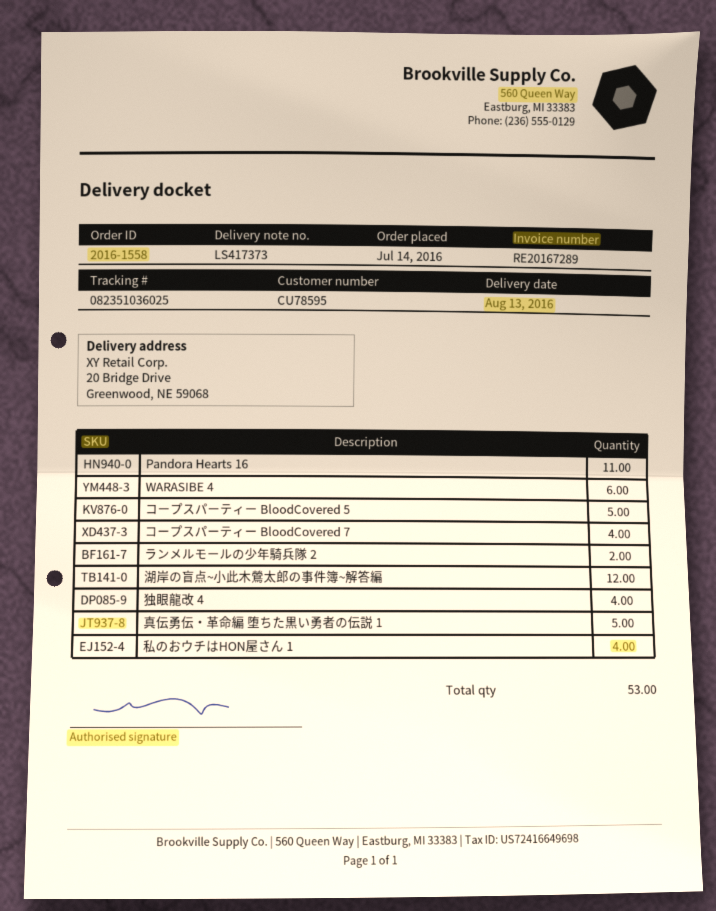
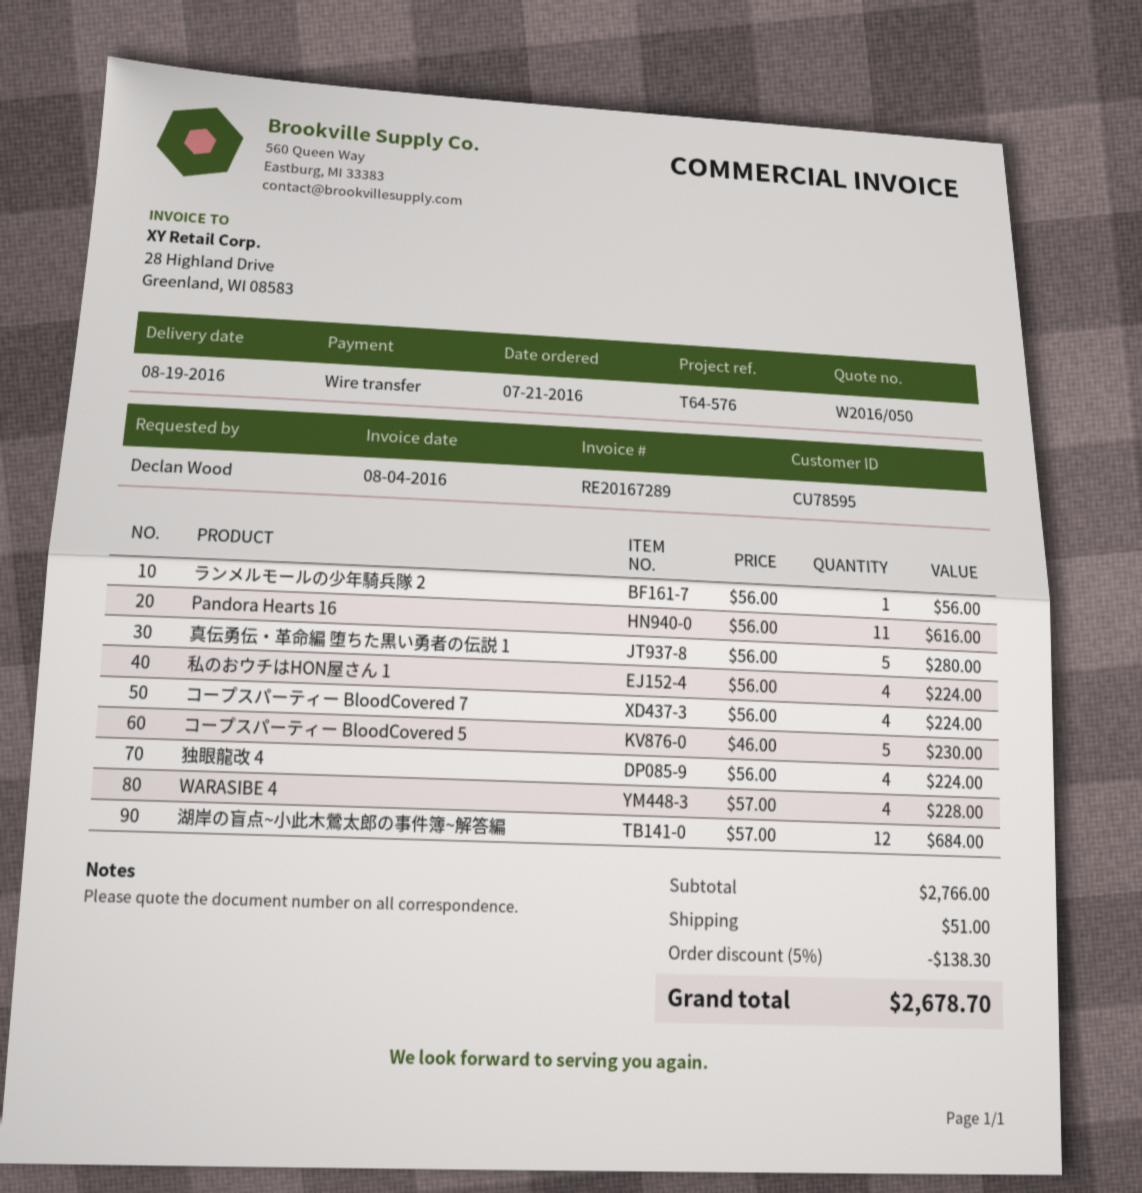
order date: 2016-07-14 -> 2016-07-21
delivery date: 2016-08-13 -> 2016-08-19
WARASIBE 4: 6 -> 4
ランメルモールの少年騎兵隊 2: 2 -> 1

